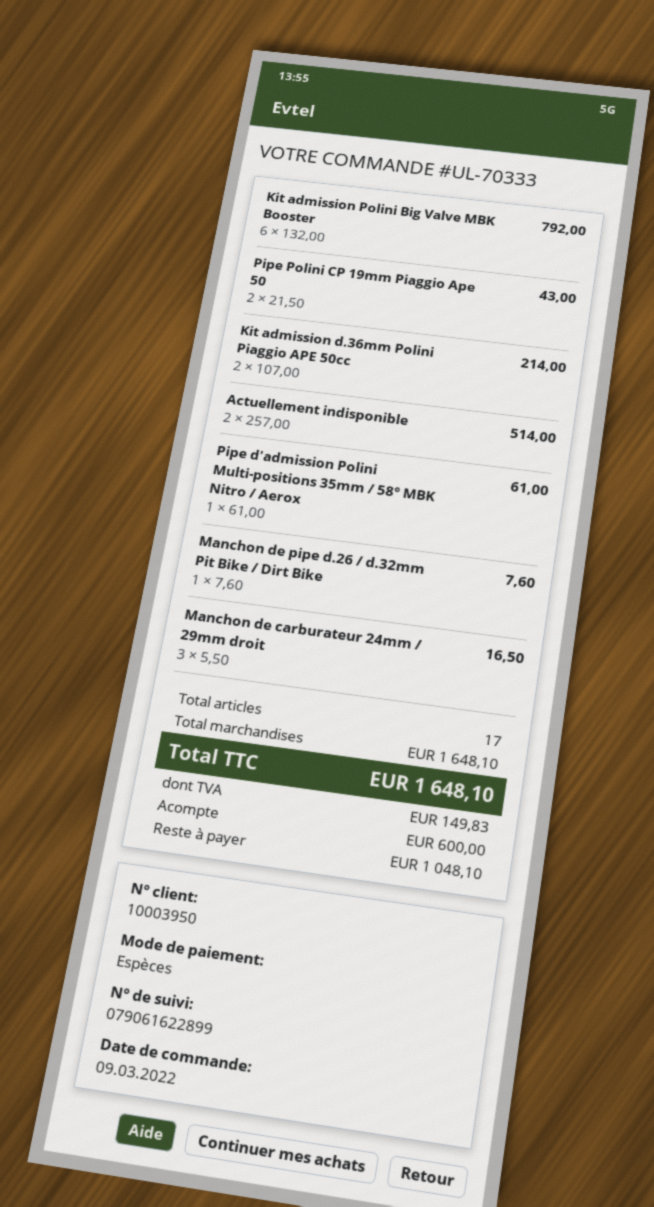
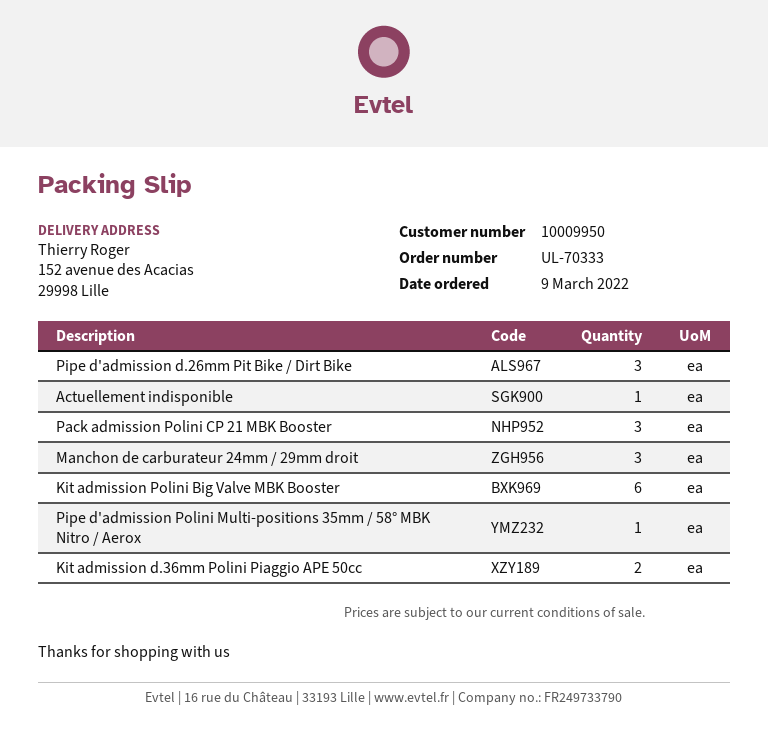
customer number: 10003950 -> 10009950
Pipe Polini CP 19mm Piaggio Ape 50: 2 -> none
Actuellement indisponible: 2 -> 1
Manchon de pipe d.26 / d.32mm Pit Bike / Dirt Bike: 1 -> none
Pipe d'admission d.26mm Pit Bike / Dirt Bike: none -> 3
Pack admission Polini CP 21 MBK Booster: none -> 3

